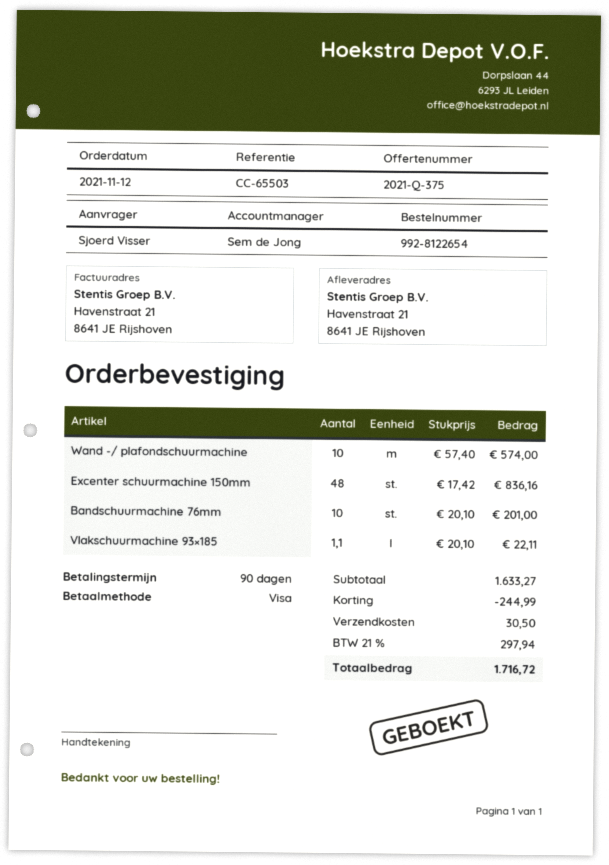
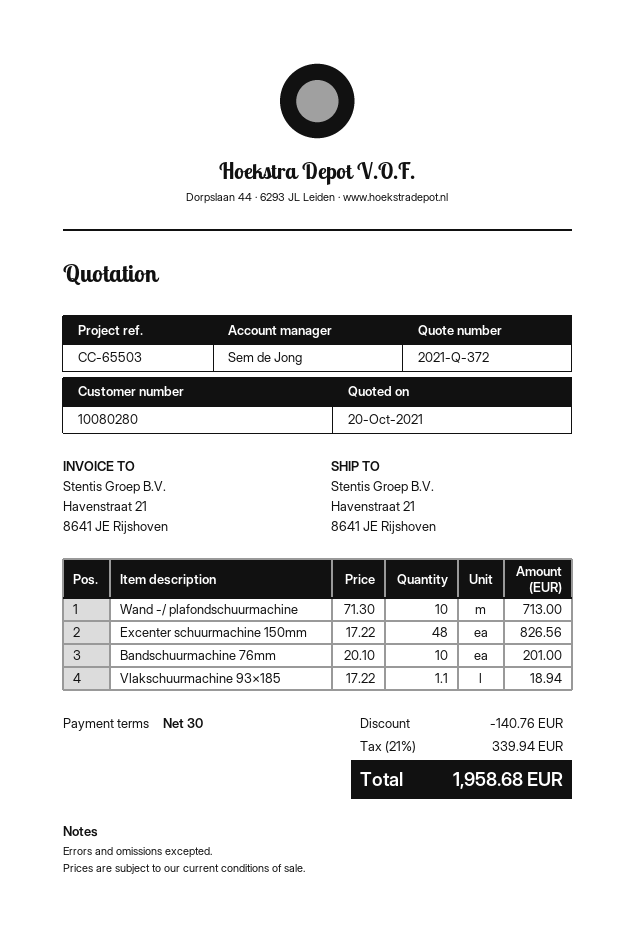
quote number: 2021-Q-375 -> 2021-Q-372
payment terms: 90 days -> 30 days
Wand -/ plafondschuurmachine: 10 x 57.40 = 574.00 -> 10 x 71.30 = 713.00
Excenter schuurmachine 150mm: 48 x 17.42 = 836.16 -> 48 x 17.22 = 826.56
Vlakschuurmachine 93×185: 1.1 x 20.10 = 22.11 -> 1.1 x 17.22 = 18.94
discount: 244.99 -> 140.76
shipping: 30.50 -> none
tax: 21% = 297.94 -> 21% = 339.94
total: 1716.72 -> 1958.68

